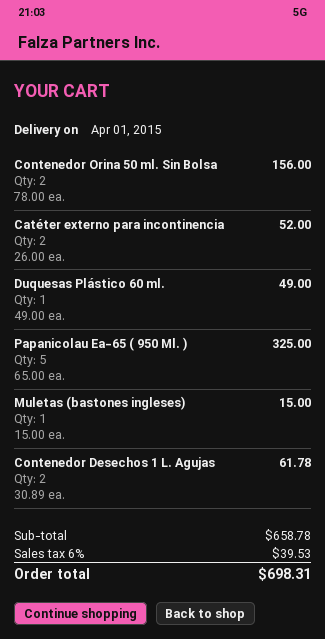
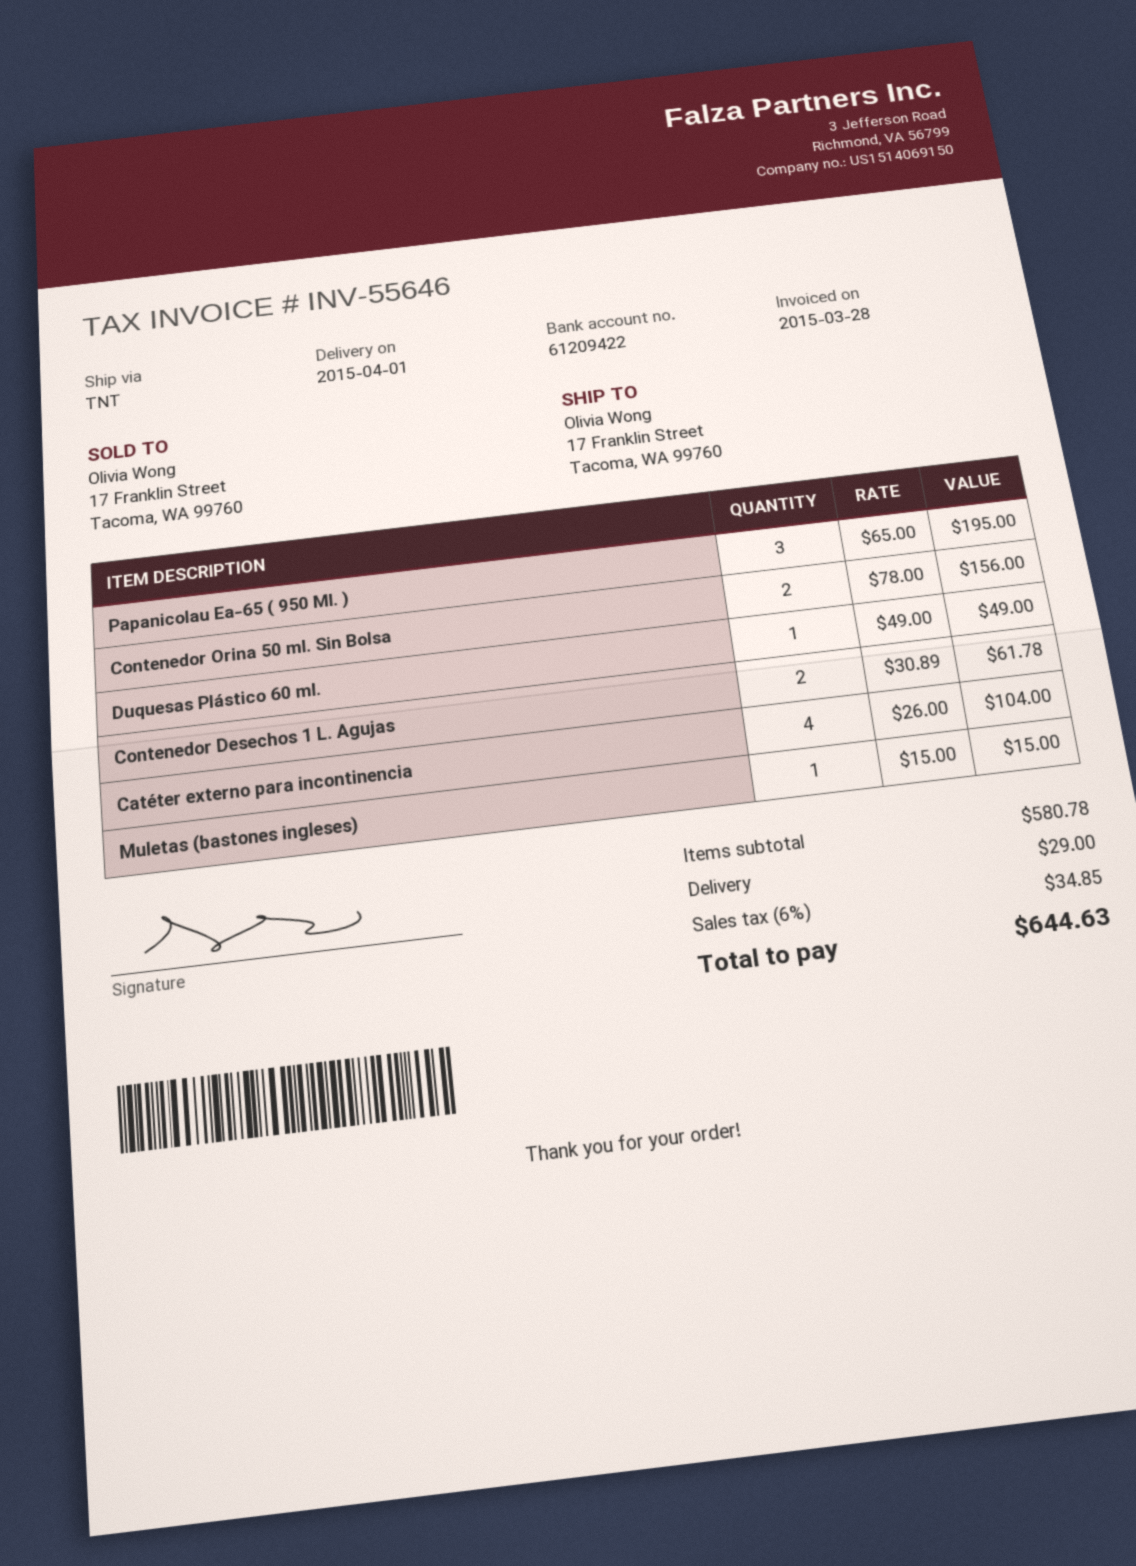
Catéter externo para incontinencia: 2 x 26.00 = 52.00 -> 4 x 26.00 = 104.00
Papanicolau Ea-65 ( 950 Ml. ): 5 x 65.00 = 325.00 -> 3 x 65.00 = 195.00
subtotal: 658.78 -> 580.78
shipping: none -> 29.00
tax: 6% = 39.53 -> 6% = 34.85
total: 698.31 -> 644.63

